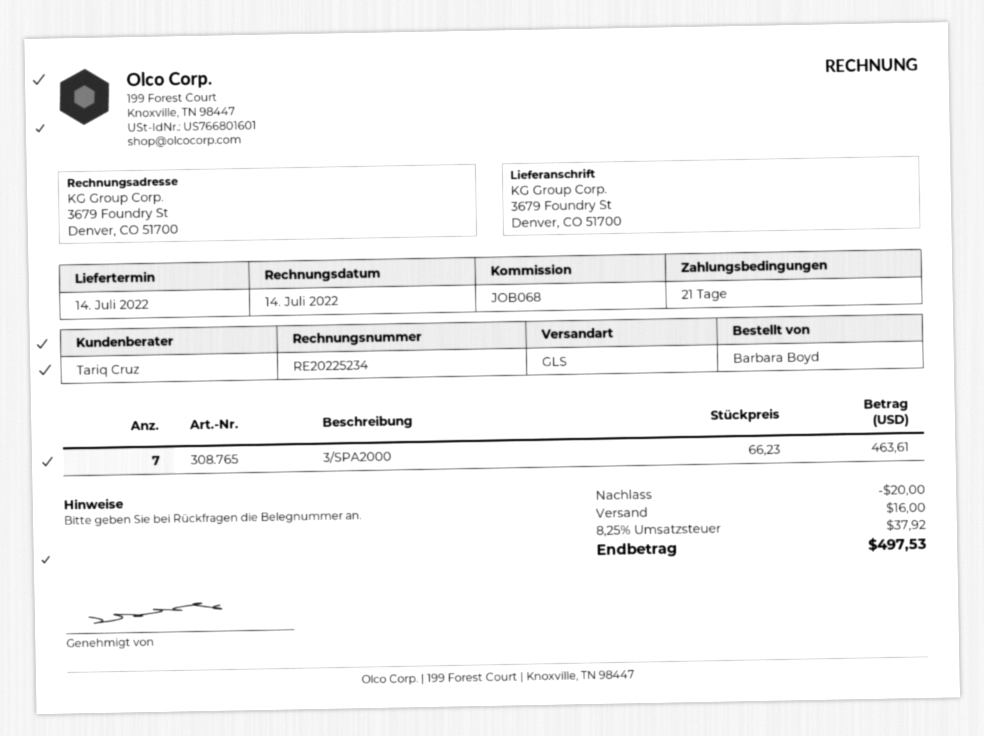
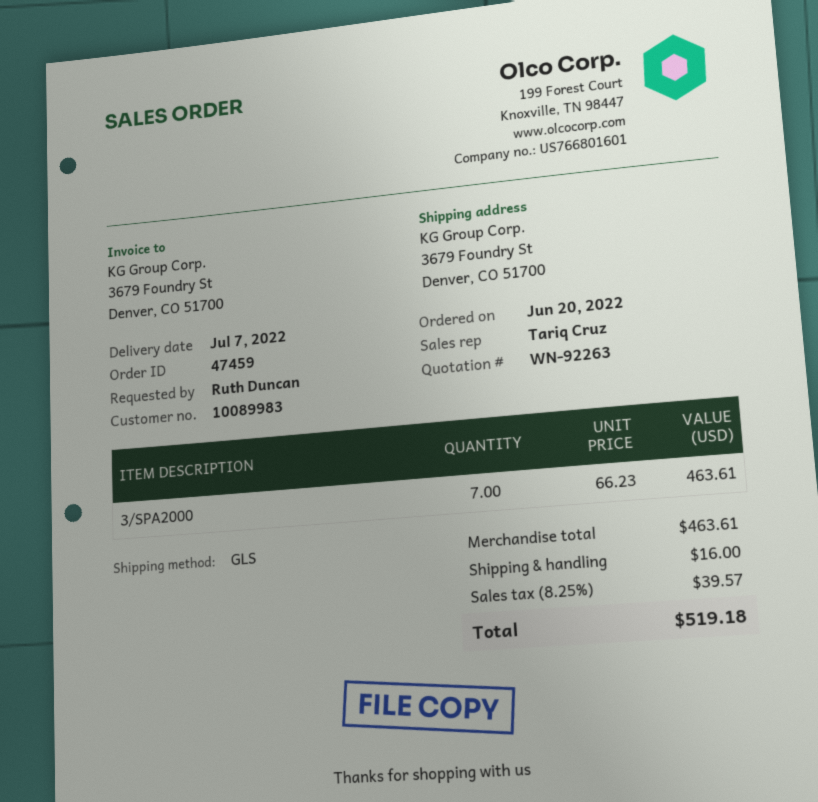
delivery date: 2022-07-14 -> 2022-07-07
ordered by: Barbara Boyd -> Ruth Duncan
discount: 20.00 -> none
tax: 8.25% = 37.92 -> 8.25% = 39.57
total: 497.53 -> 519.18

